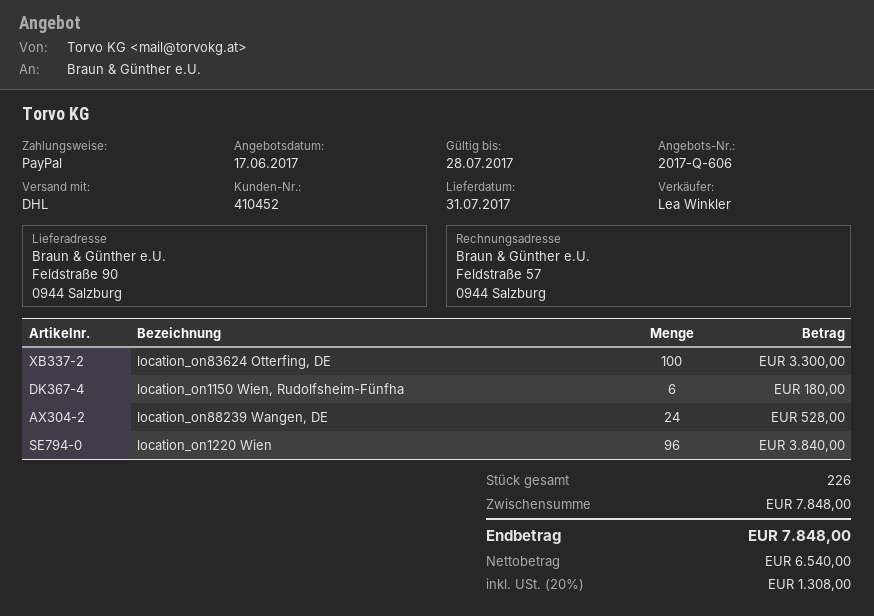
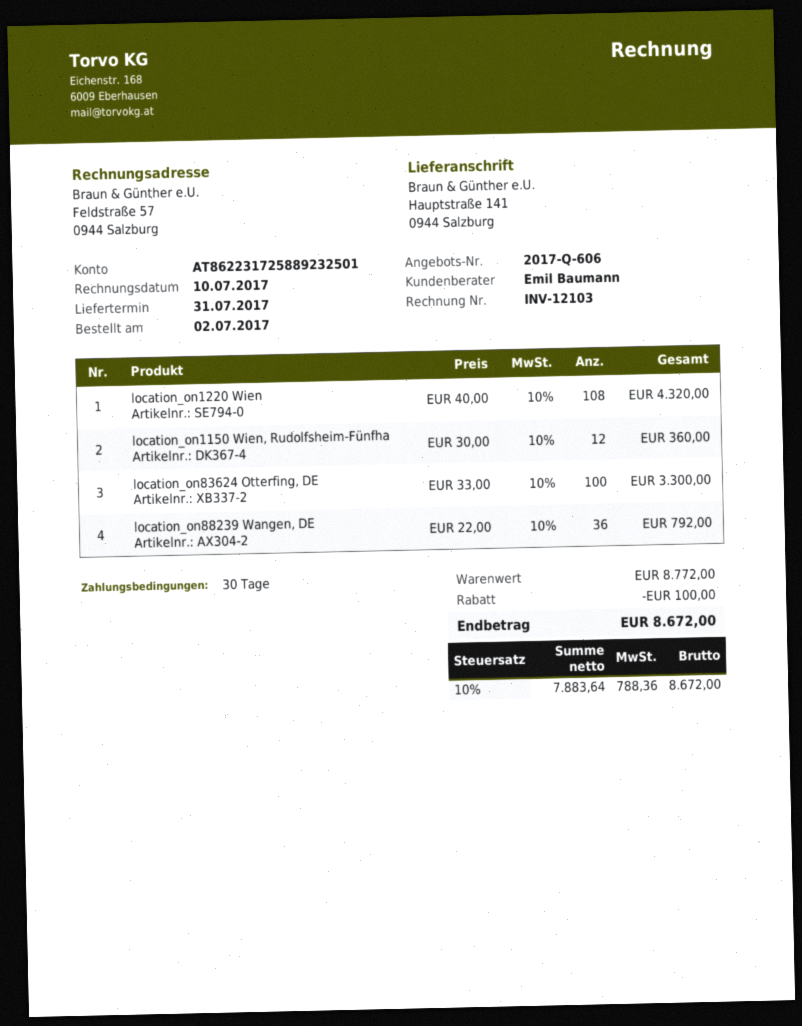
sales rep: Lea Winkler -> Emil Baumann
ship to: Feldstraße 90, 0944 Salzburg -> Hauptstraße 141, 0944 Salzburg
location_on1150 Wien, Rudolfsheim-Fünfha: 6 for 180.00 -> 12 for 360.00
location_on88239 Wangen, DE: 24 for 528.00 -> 36 for 792.00
location_on1220 Wien: 96 for 3840.00 -> 108 for 4320.00
subtotal: 7848.00 -> 8772.00
discount: none -> 100.00
net: 6540.00 -> 7883.64
tax: 20% = 1308.00 -> 10% = 788.36
total: 7848.00 -> 8672.00

